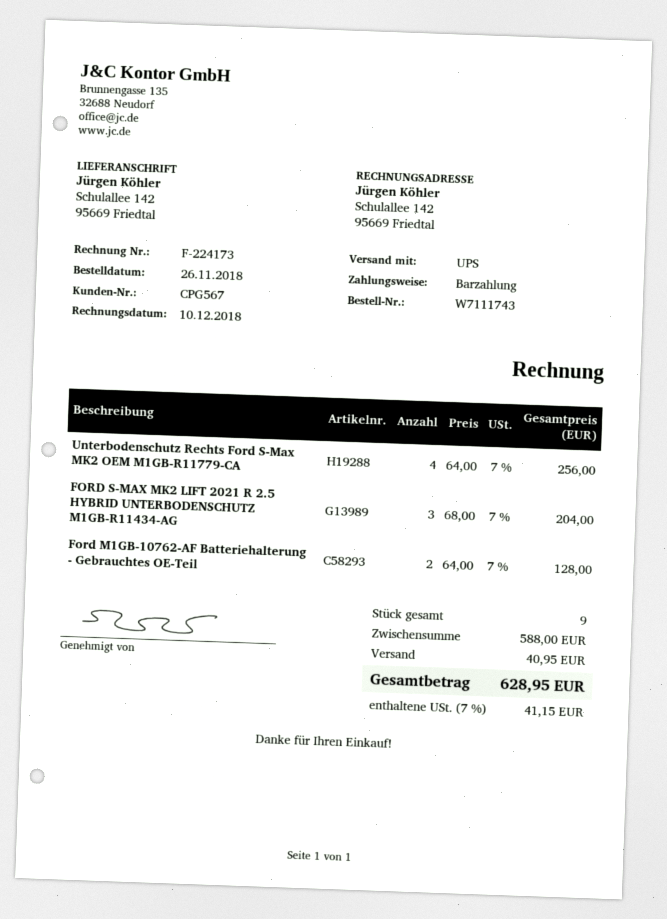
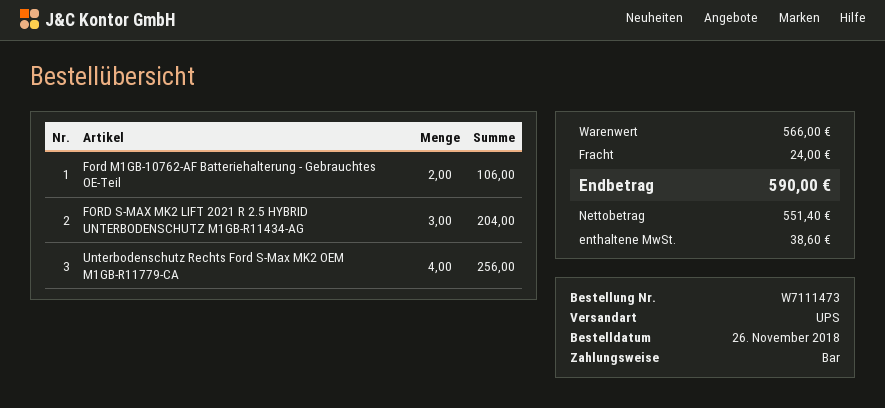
order number: W7111743 -> W7111473
Ford M1GB-10762-AF Batteriehalterung - Gebrauchtes OE-Teil: 2 for 128.00 -> 2 for 106.00
subtotal: 588.00 -> 566.00
shipping: 40.95 -> 24.00
tax: 41.15 -> 38.60
total: 628.95 -> 590.00

